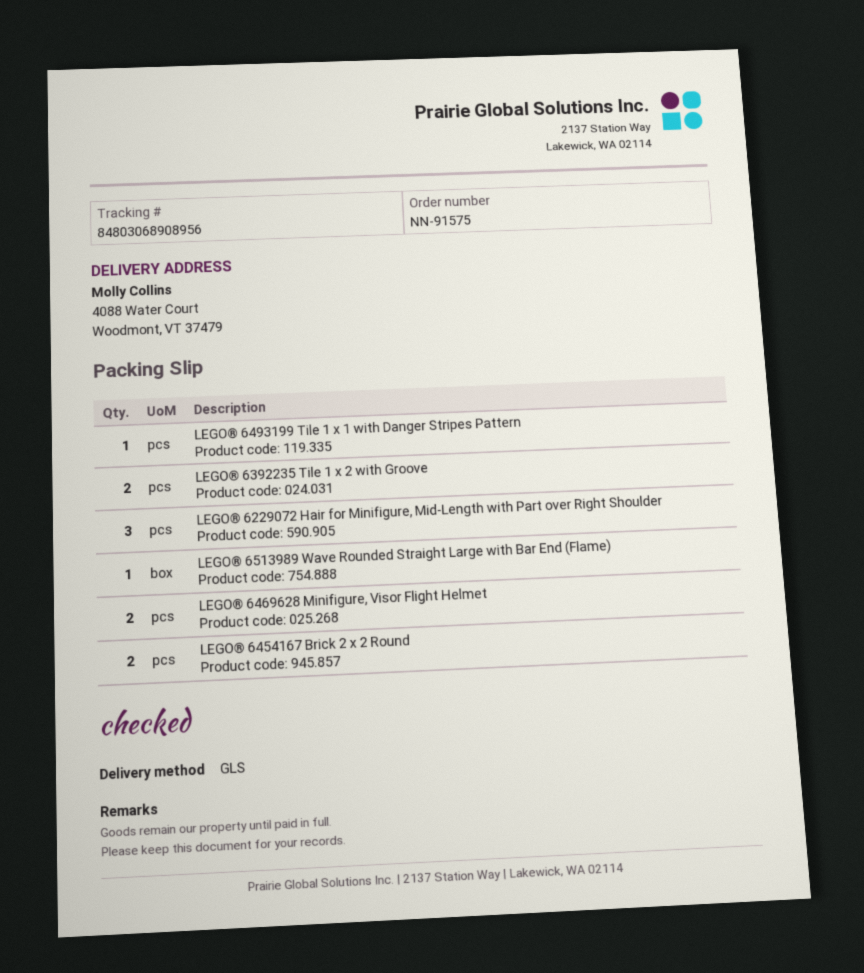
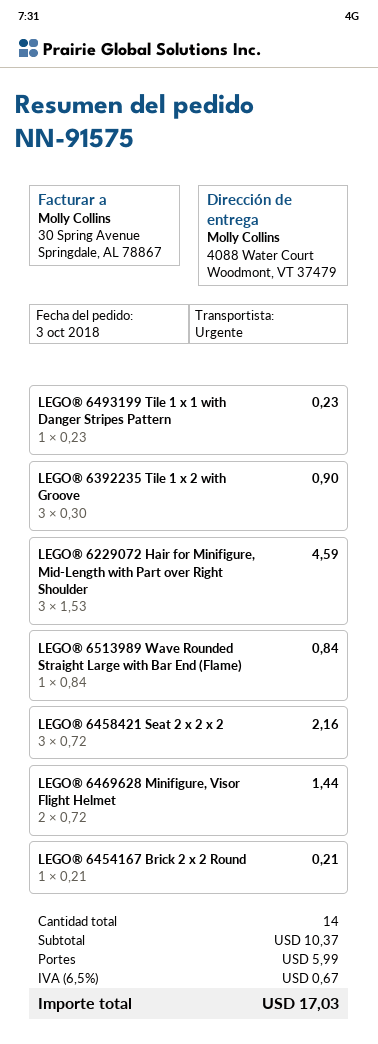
shipping method: GLS -> express
LEGO® 6392235 Tile 1 x 2 with Groove: 2 -> 3
LEGO® 6454167 Brick 2 x 2 Round: 2 -> 1
LEGO® 6458421 Seat 2 x 2 x 2: none -> 3

